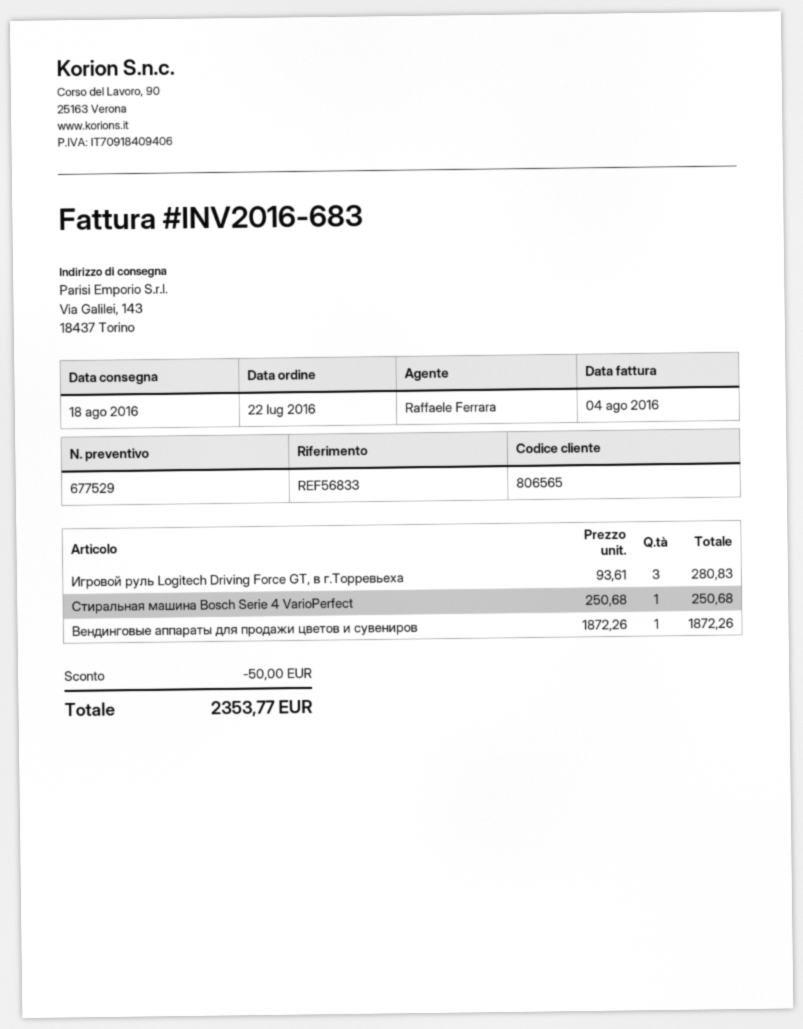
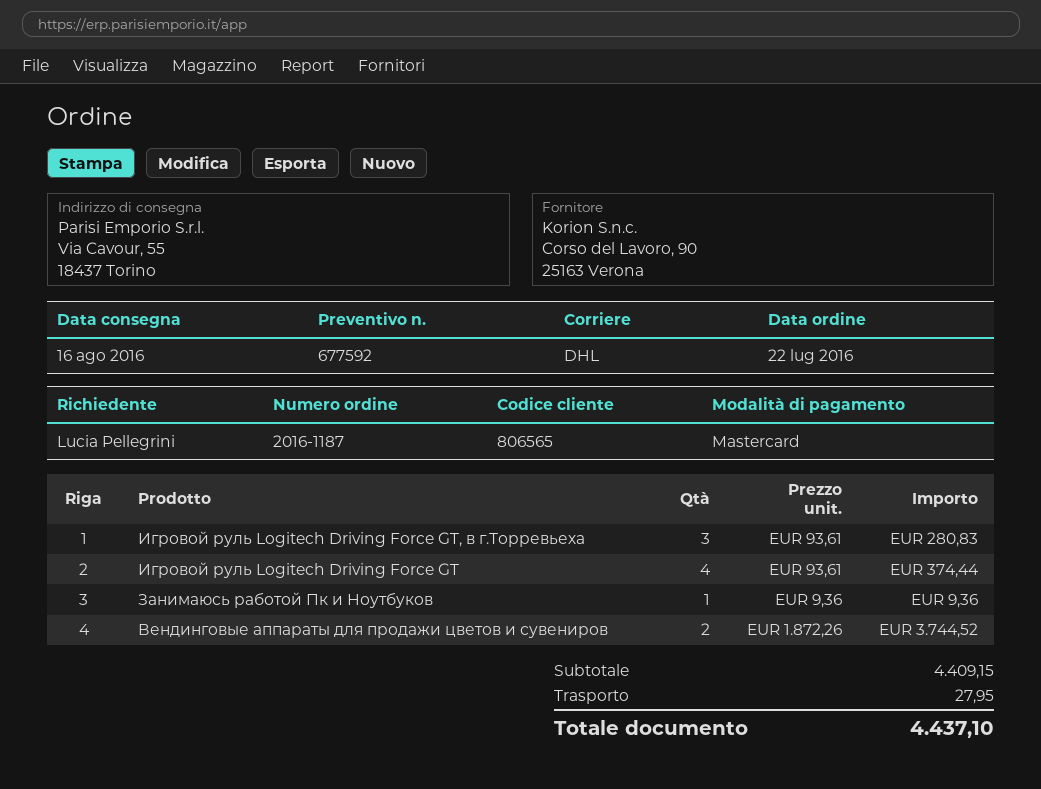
quote number: 677529 -> 677592
delivery date: 2016-08-18 -> 2016-08-16
ship to: Via Galilei, 143, 18437 Torino -> Via Cavour, 55, 18437 Torino
Стиральная машина Bosch Serie 4 VarioPerfect: 1 x 250.68 = 250.68 -> none
Вендинговые аппараты для продажи цветов и сувениров: 1 x 1872.26 = 1872.26 -> 2 x 1872.26 = 3744.52
Игровой руль Logitech Driving Force GT: none -> 4 x 93.61 = 374.44
Занимаюсь работой Пк и Ноутбуков: none -> 1 x 9.36 = 9.36
discount: 50.00 -> none
shipping: none -> 27.95
total: 2353.77 -> 4437.10

